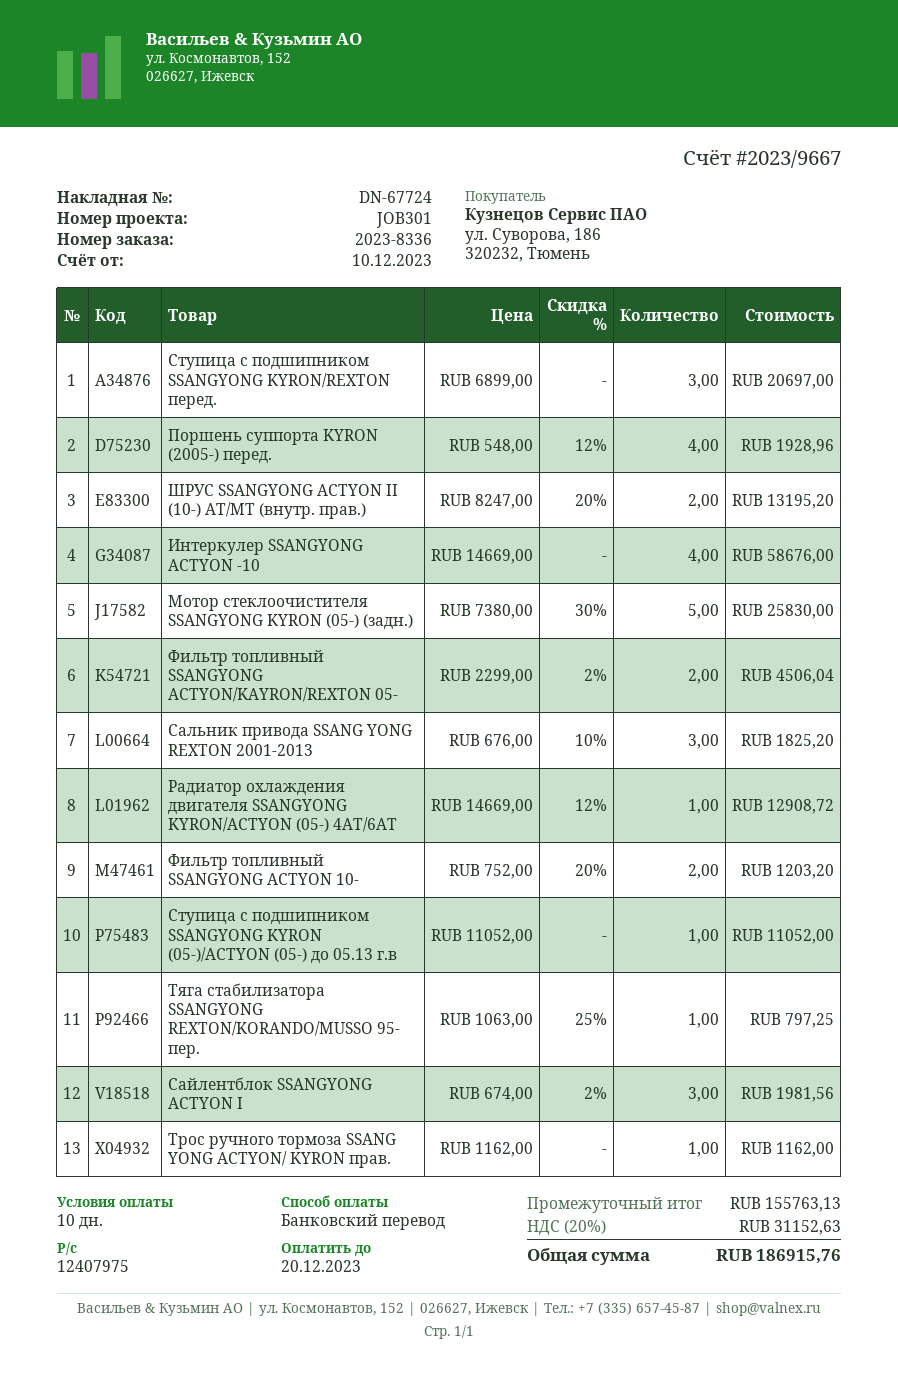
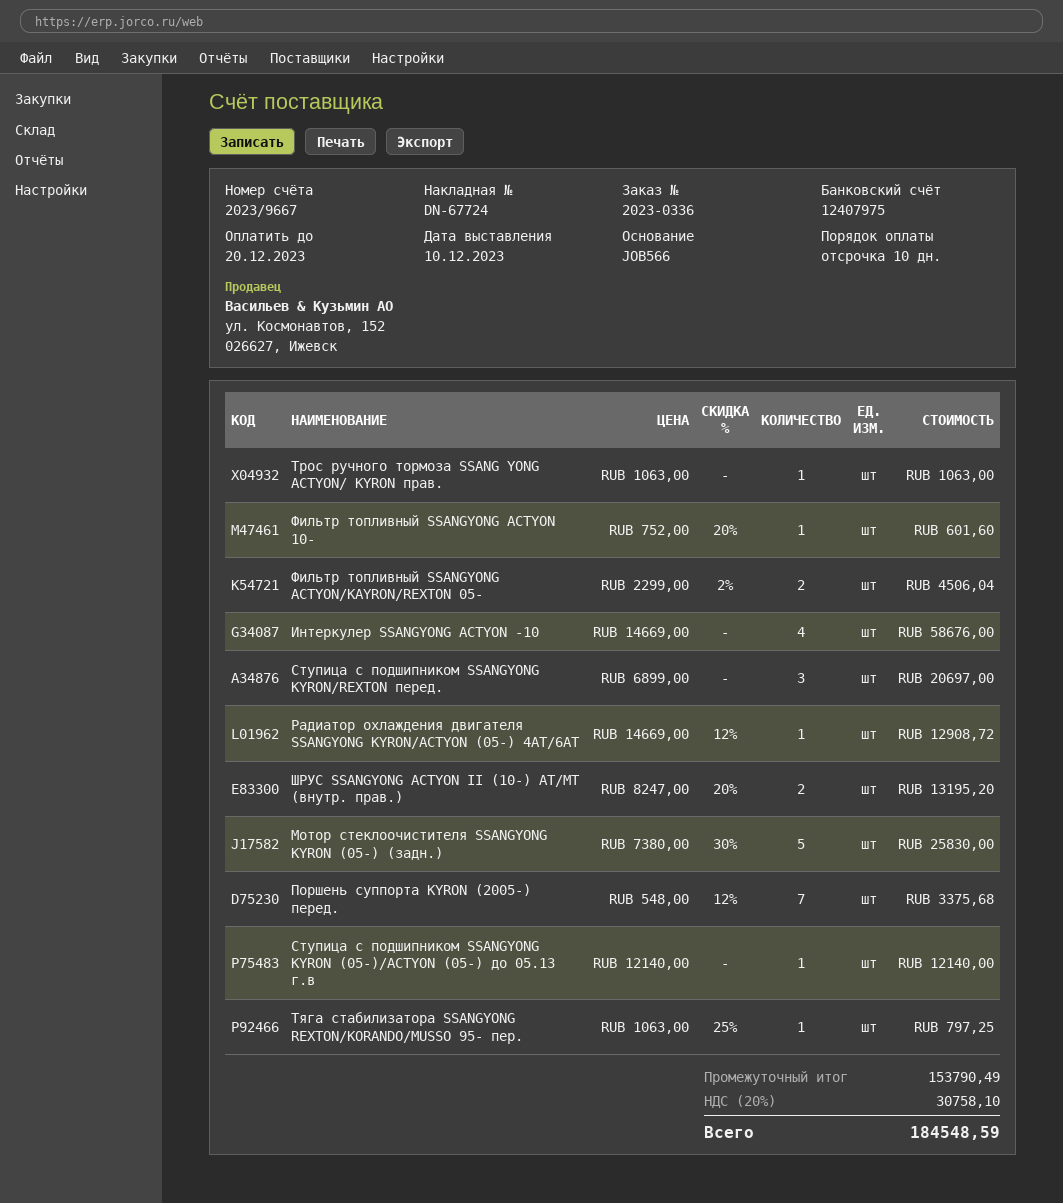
order number: 2023-8336 -> 2023-0336
reference: JOB301 -> JOB566
Поршень суппорта KYRON (2005-) перед.: 4 x 548.00 - 12% = 1928.96 -> 7 x 548.00 - 12% = 3375.68
Сальник привода SSANG YONG REXTON 2001-2013: 3 x 676.00 - 10% = 1825.20 -> none
Фильтр топливный SSANGYONG ACTYON 10-: 2 x 752.00 - 20% = 1203.20 -> 1 x 752.00 - 20% = 601.60
Ступица с подшипником SSANGYONG KYRON (05-)/ACTYON (05-) до 05.13 г.в: 1 x 11052.00 = 11052.00 -> 1 x 12140.00 = 12140.00
Сайлентблок SSANGYONG ACTYON I: 3 x 674.00 - 2% = 1981.56 -> none
Трос ручного тормоза SSANG YONG ACTYON/ KYRON прав.: 1 x 1162.00 = 1162.00 -> 1 x 1063.00 = 1063.00
subtotal: 155763.13 -> 153790.49
tax: 20% = 31152.63 -> 20% = 30758.10
total: 186915.76 -> 184548.59

